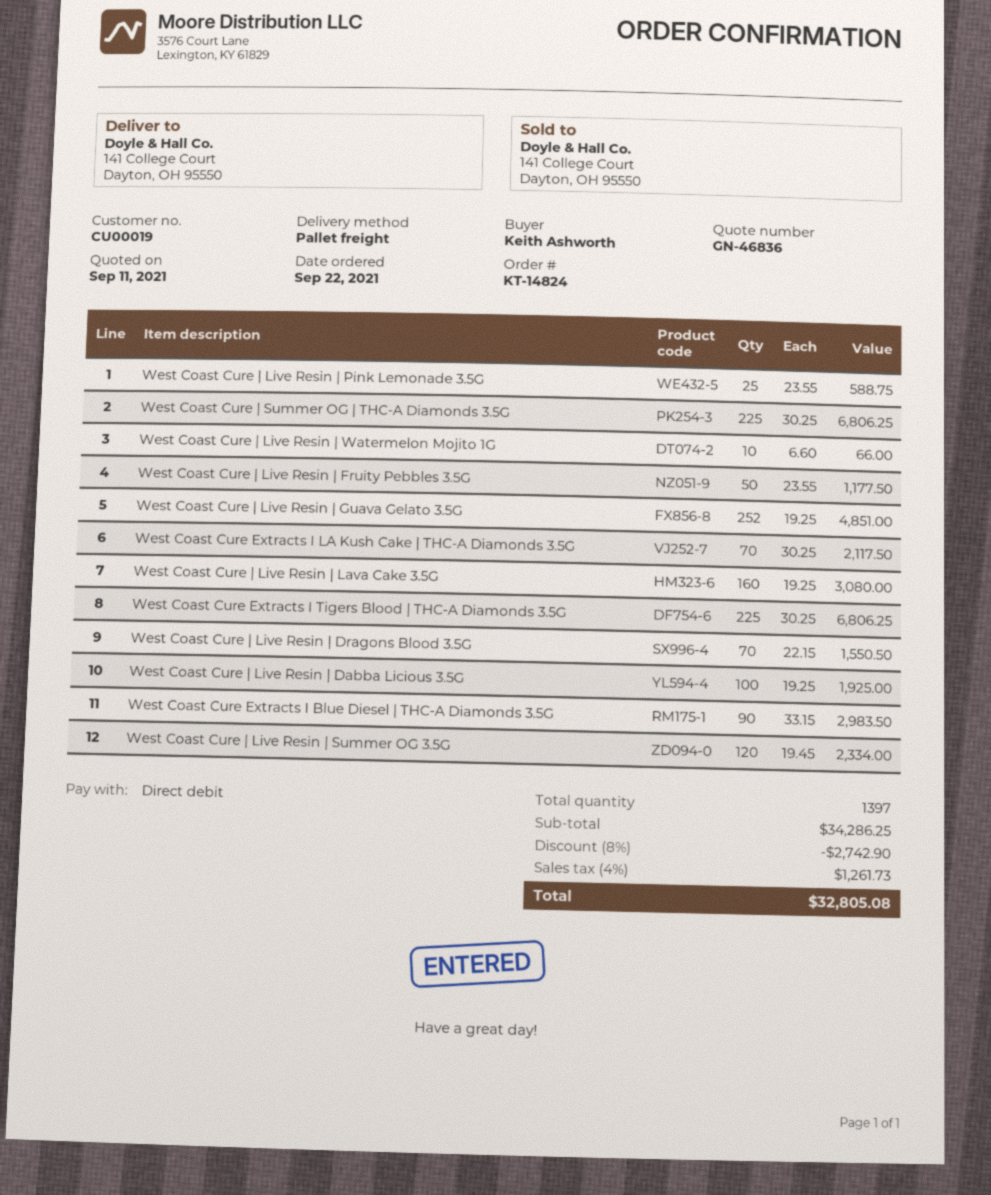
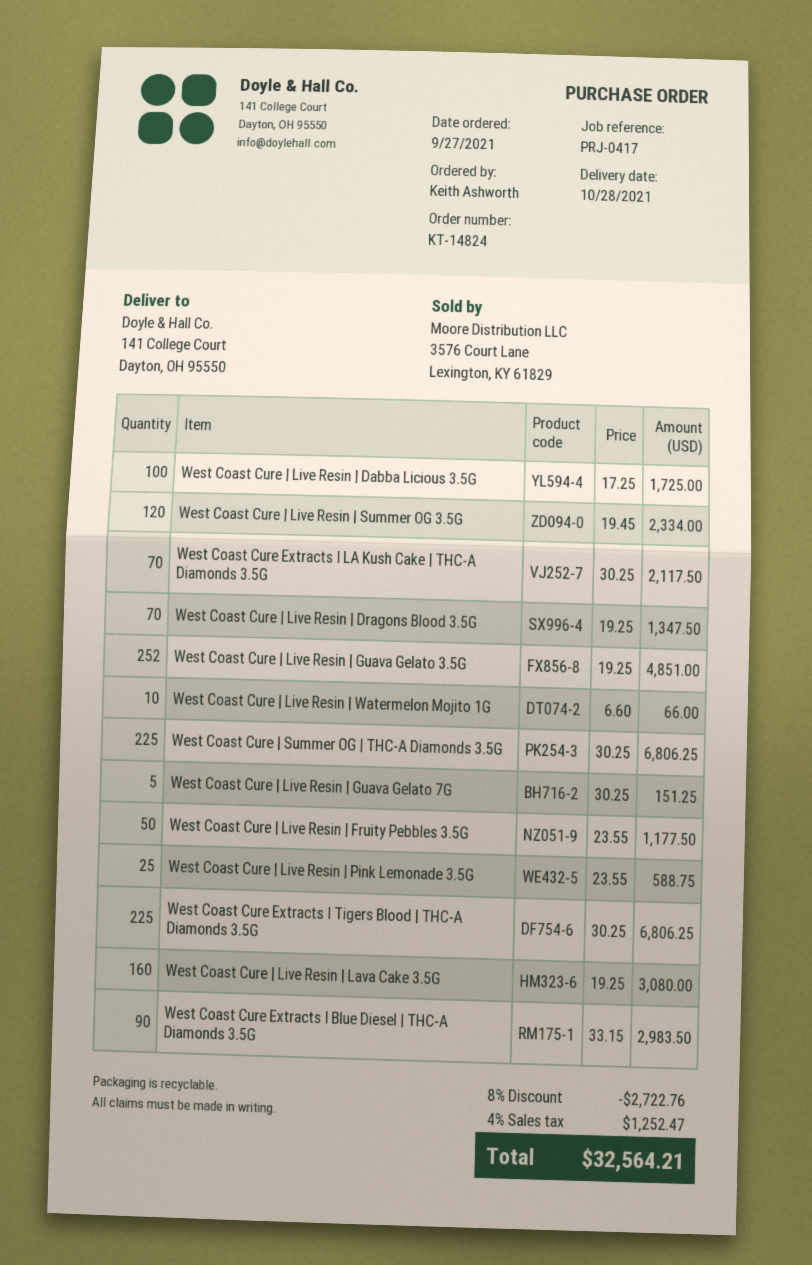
order date: 2021-09-22 -> 2021-09-27
West Coast Cure | Live Resin | Dragons Blood 3.5G: 70 x 22.15 = 1550.50 -> 70 x 19.25 = 1347.50
West Coast Cure | Live Resin | Dabba Licious 3.5G: 100 x 19.25 = 1925.00 -> 100 x 17.25 = 1725.00
West Coast Cure | Live Resin | Guava Gelato 7G: none -> 5 x 30.25 = 151.25
discount: 8% = 2742.90 -> 8% = 2722.76
tax: 4% = 1261.73 -> 4% = 1252.47
total: 32805.08 -> 32564.21

